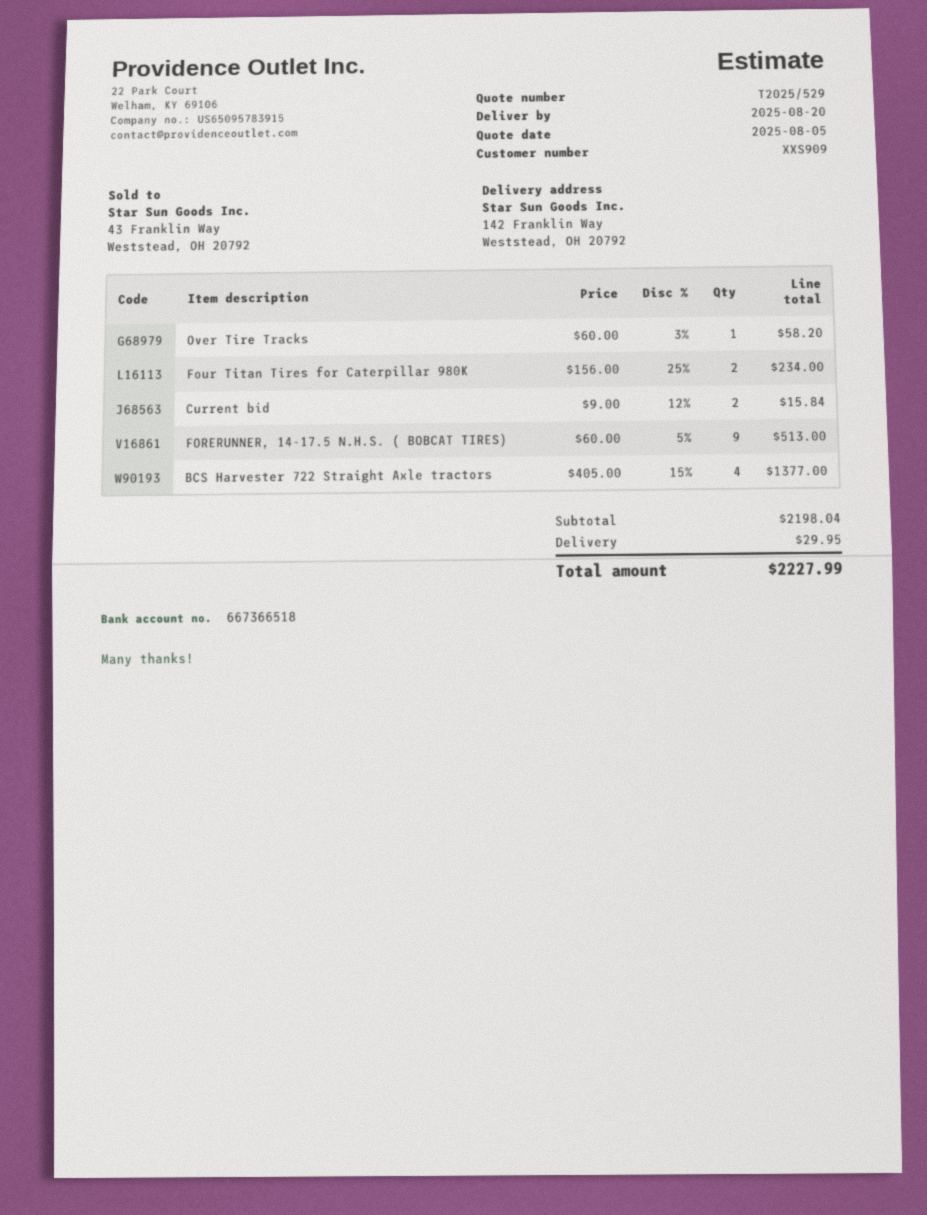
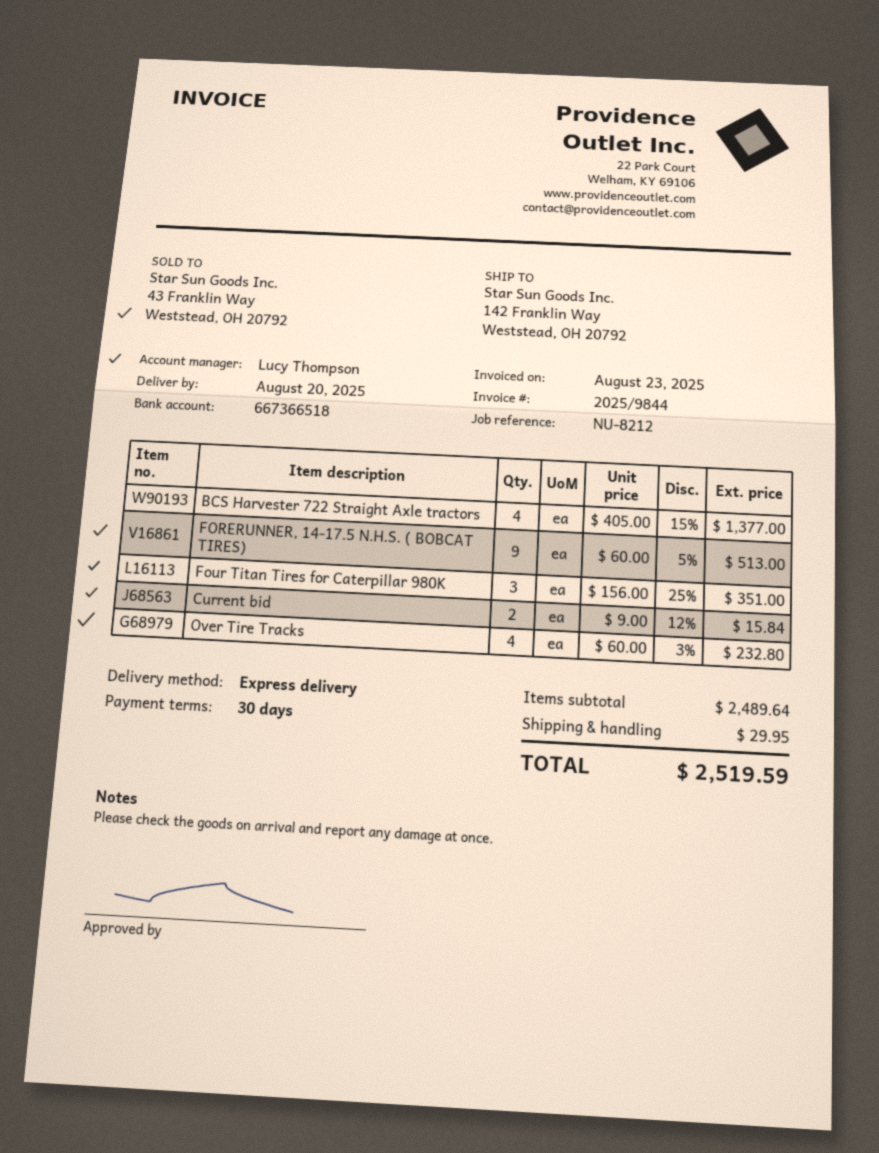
Over Tire Tracks: 1 x 60.00 - 3% = 58.20 -> 4 x 60.00 - 3% = 232.80
Four Titan Tires for Caterpillar 980K: 2 x 156.00 - 25% = 234.00 -> 3 x 156.00 - 25% = 351.00
subtotal: 2198.04 -> 2489.64
total: 2227.99 -> 2519.59

